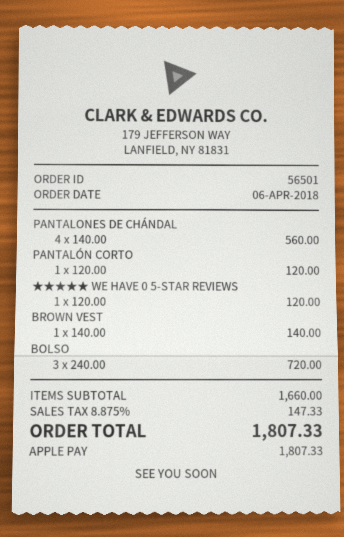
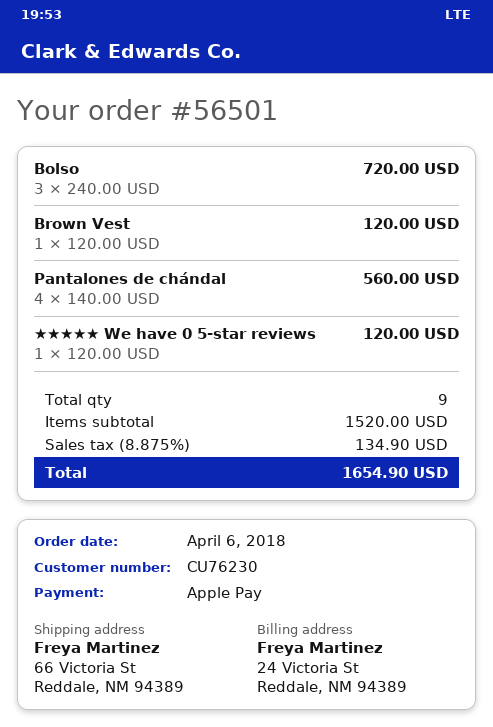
PANTALÓN CORTO: 1 x 120.00 = 120.00 -> none
BROWN VEST: 1 x 140.00 = 140.00 -> 1 x 120.00 = 120.00
subtotal: 1660.00 -> 1520.00
tax: 8.875% = 147.33 -> 8.875% = 134.90
total: 1807.33 -> 1654.90

